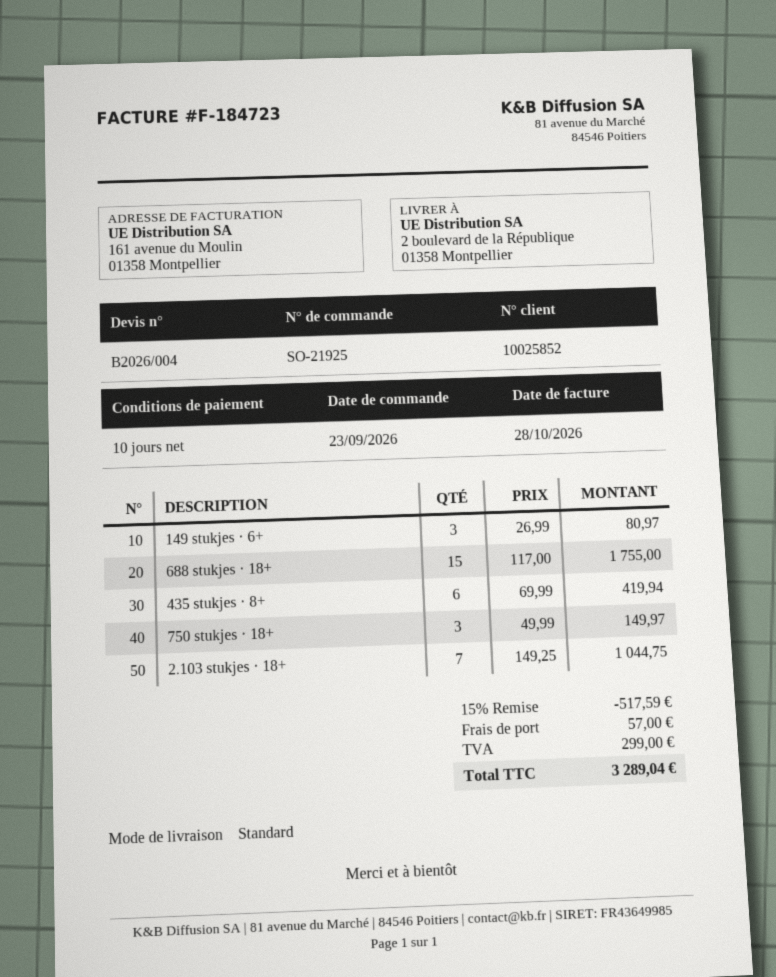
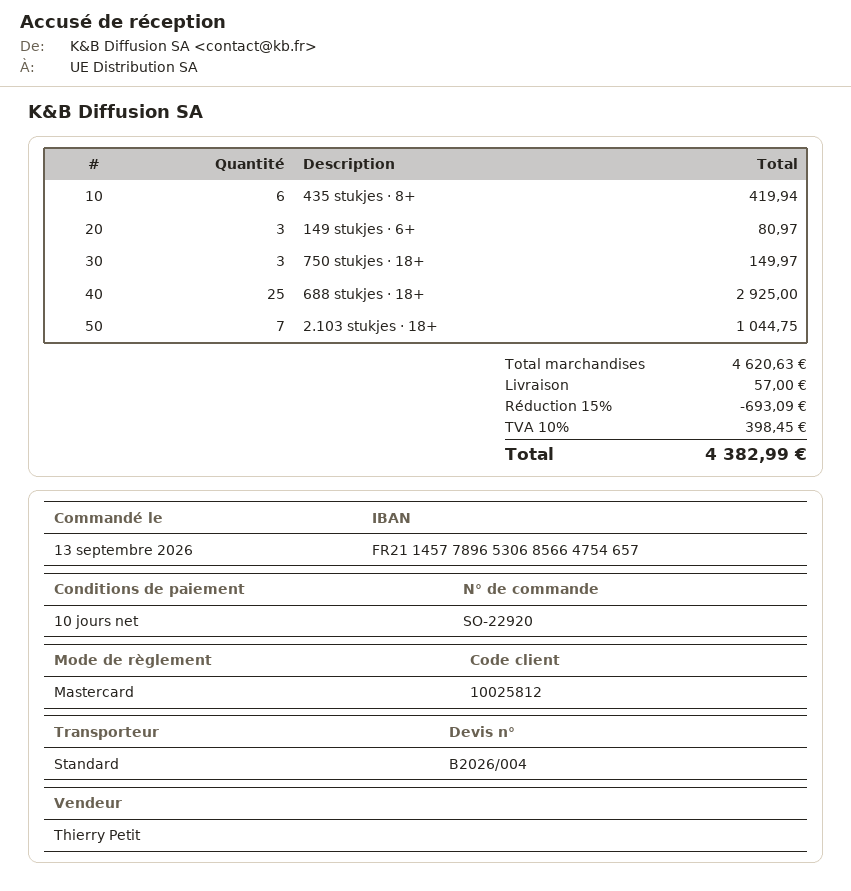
order number: SO-21925 -> SO-22920
order date: 2026-09-23 -> 2026-09-13
customer number: 10025852 -> 10025812
688 stukjes · 18+: 15 for 1755.00 -> 25 for 2925.00
discount: 15% = 517.59 -> 15% = 693.09
tax: 299.00 -> 398.45
total: 3289.04 -> 4382.99

